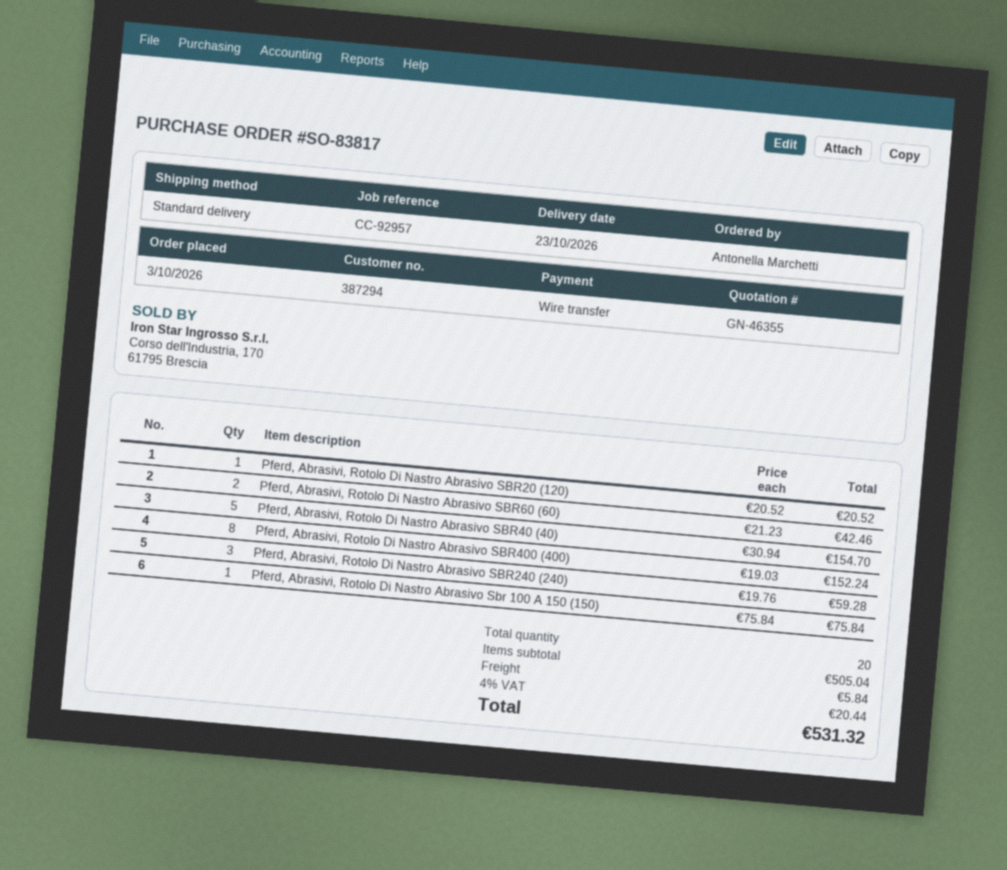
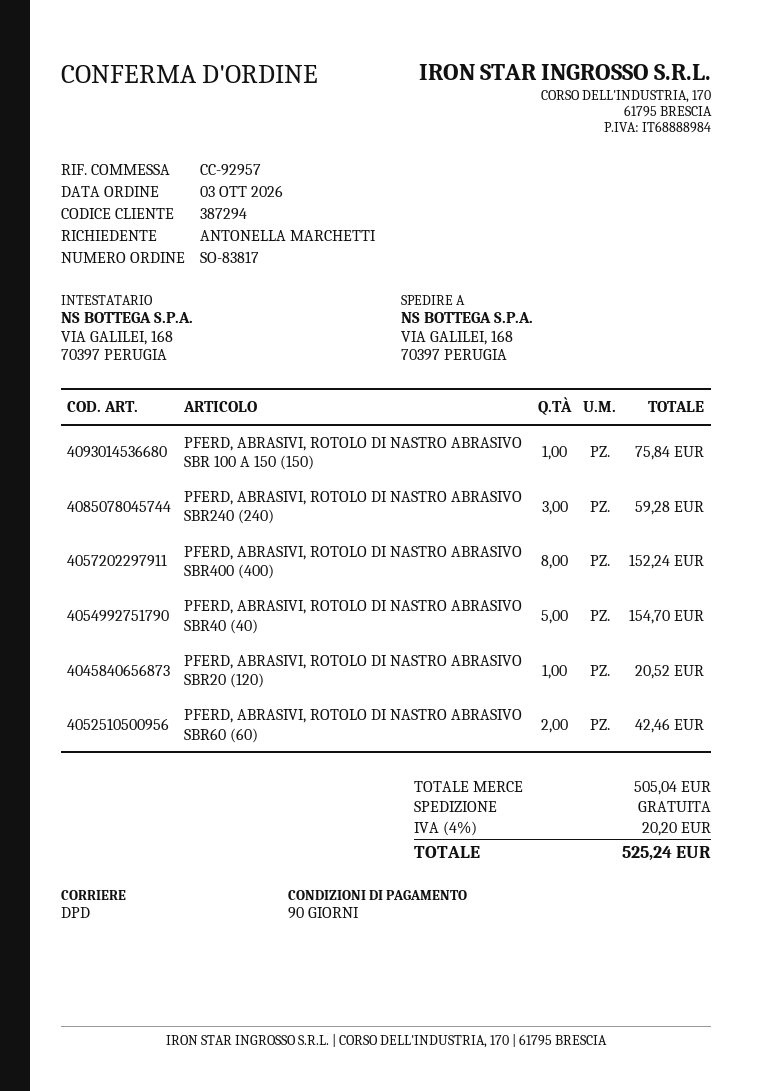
shipping method: standard -> DPD
shipping: 5.84 -> 0.00
tax: 4% = 20.44 -> 4% = 20.20
total: 531.32 -> 525.24

